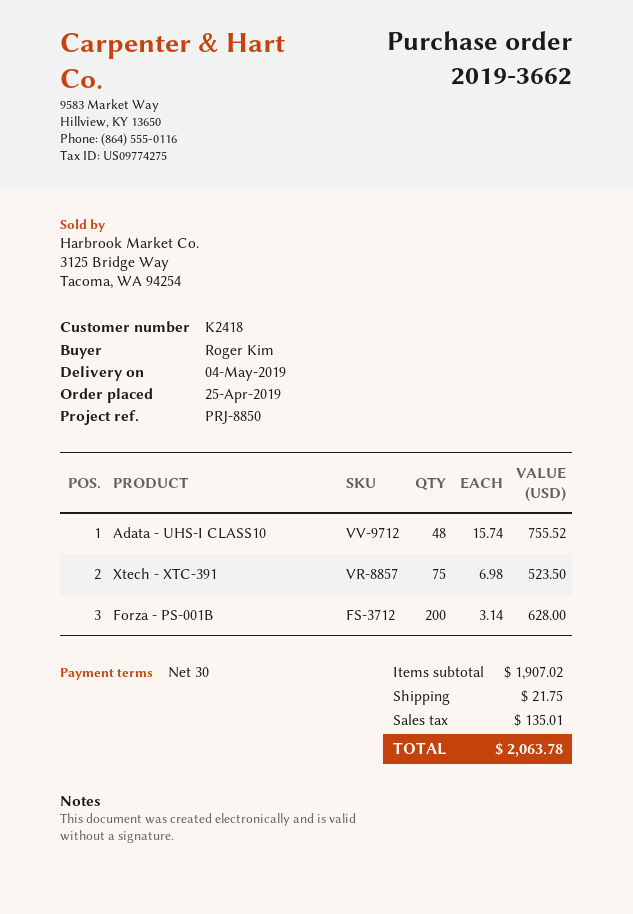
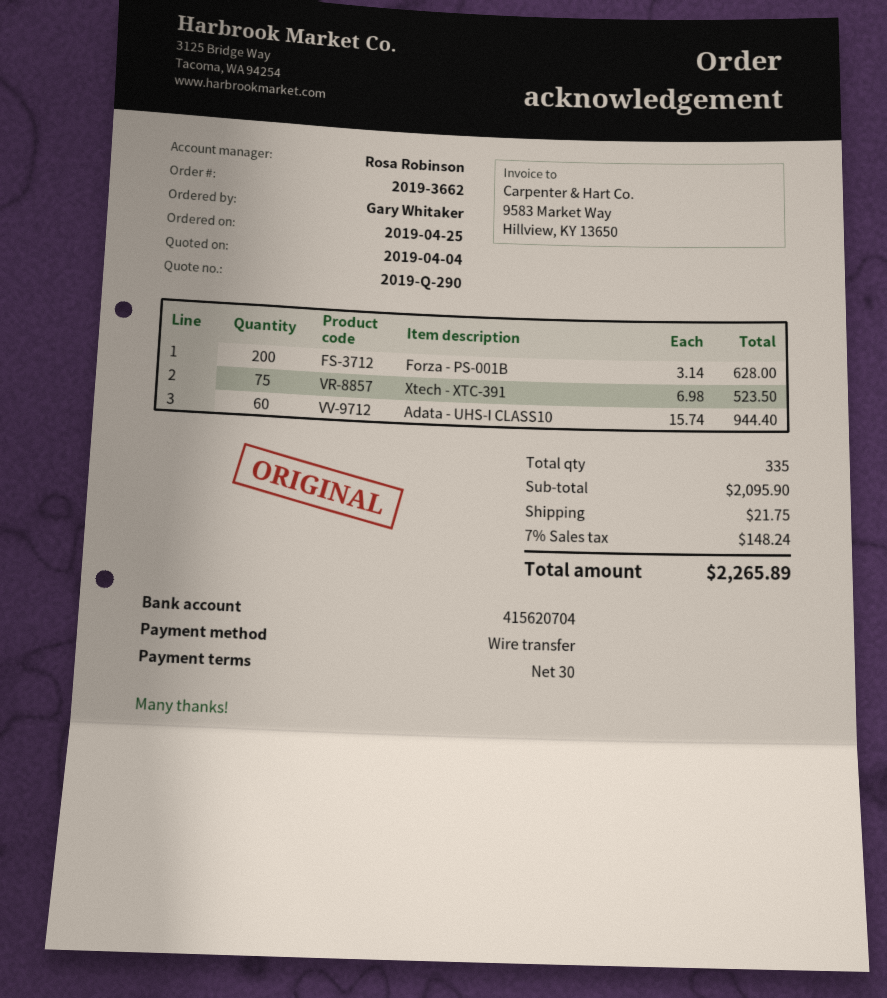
ordered by: Roger Kim -> Gary Whitaker
Adata - UHS-I CLASS10: 48 x 15.74 = 755.52 -> 60 x 15.74 = 944.40
subtotal: 1907.02 -> 2095.90
tax: 135.01 -> 148.24
total: 2063.78 -> 2265.89

